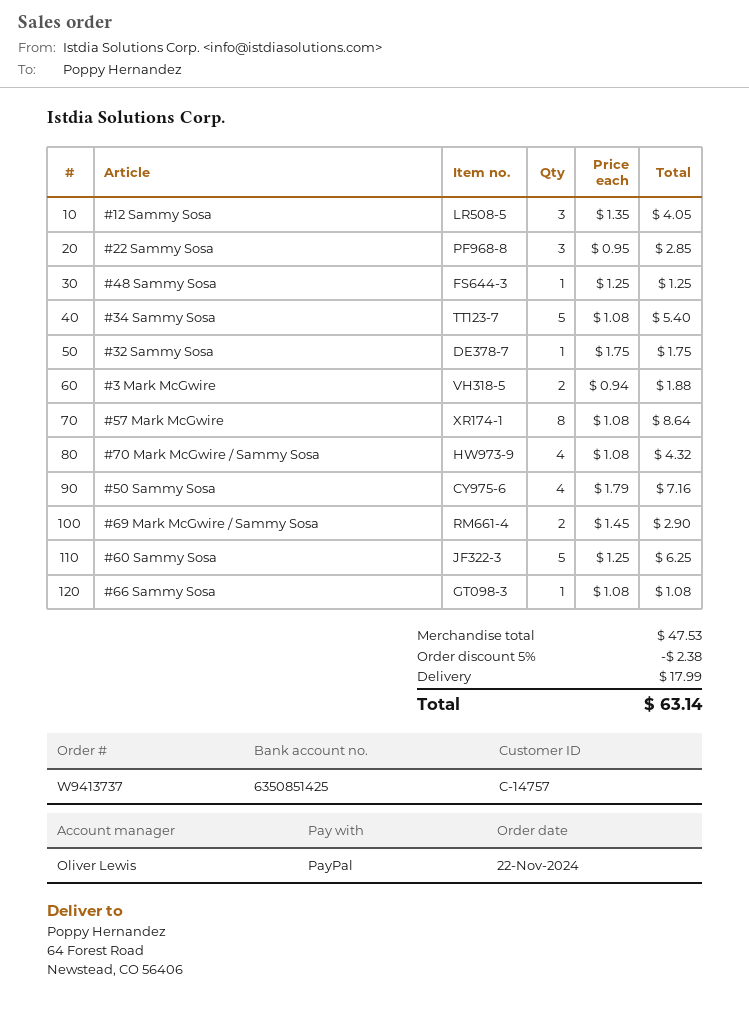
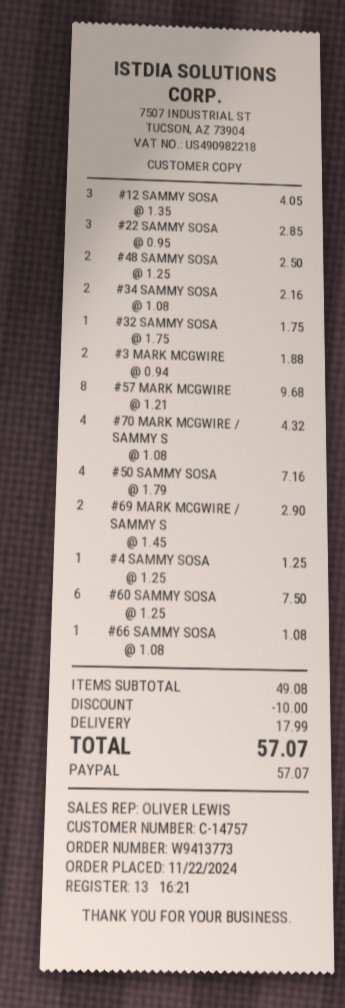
order number: W9413737 -> W9413773
#48 Sammy Sosa: 1 x 1.25 = 1.25 -> 2 x 1.25 = 2.50
#34 Sammy Sosa: 5 x 1.08 = 5.40 -> 2 x 1.08 = 2.16
#57 Mark McGwire: 8 x 1.08 = 8.64 -> 8 x 1.21 = 9.68
#60 Sammy Sosa: 5 x 1.25 = 6.25 -> 6 x 1.25 = 7.50
#4 SAMMY SOSA: none -> 1 x 1.25 = 1.25
subtotal: 47.53 -> 49.08
discount: 2.38 -> 10.00
total: 63.14 -> 57.07

